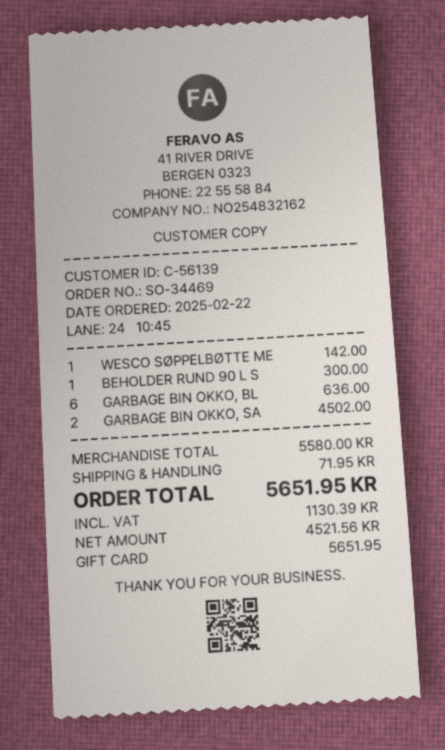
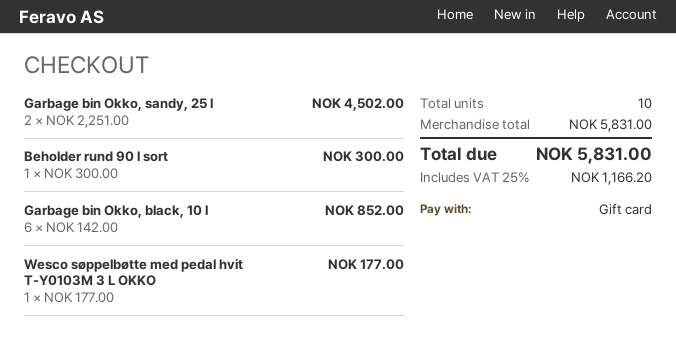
WESCO SØPPELBØTTE ME: 1 for 142.00 -> 1 for 177.00
GARBAGE BIN OKKO, BL: 6 for 636.00 -> 6 for 852.00
subtotal: 5580.00 -> 5831.00
shipping: 71.95 -> none
tax: 1130.39 -> 1166.20
total: 5651.95 -> 5831.00

